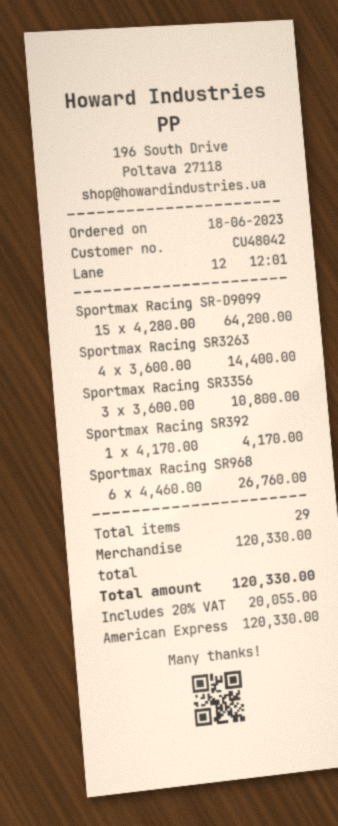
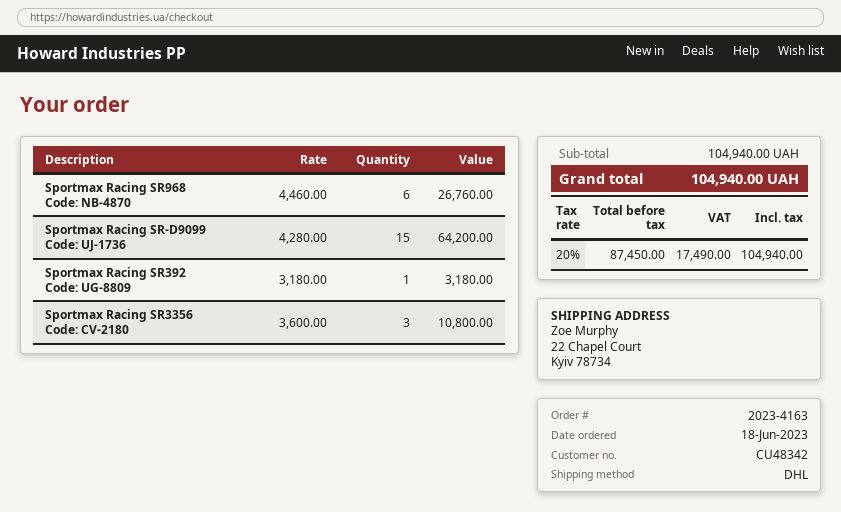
customer number: CU48042 -> CU48342
Sportmax Racing SR3263: 4 x 3600.00 = 14400.00 -> none
Sportmax Racing SR392: 1 x 4170.00 = 4170.00 -> 1 x 3180.00 = 3180.00
subtotal: 120330.00 -> 104940.00
tax: 20% = 20055.00 -> 20% = 17490.00
total: 120330.00 -> 104940.00

